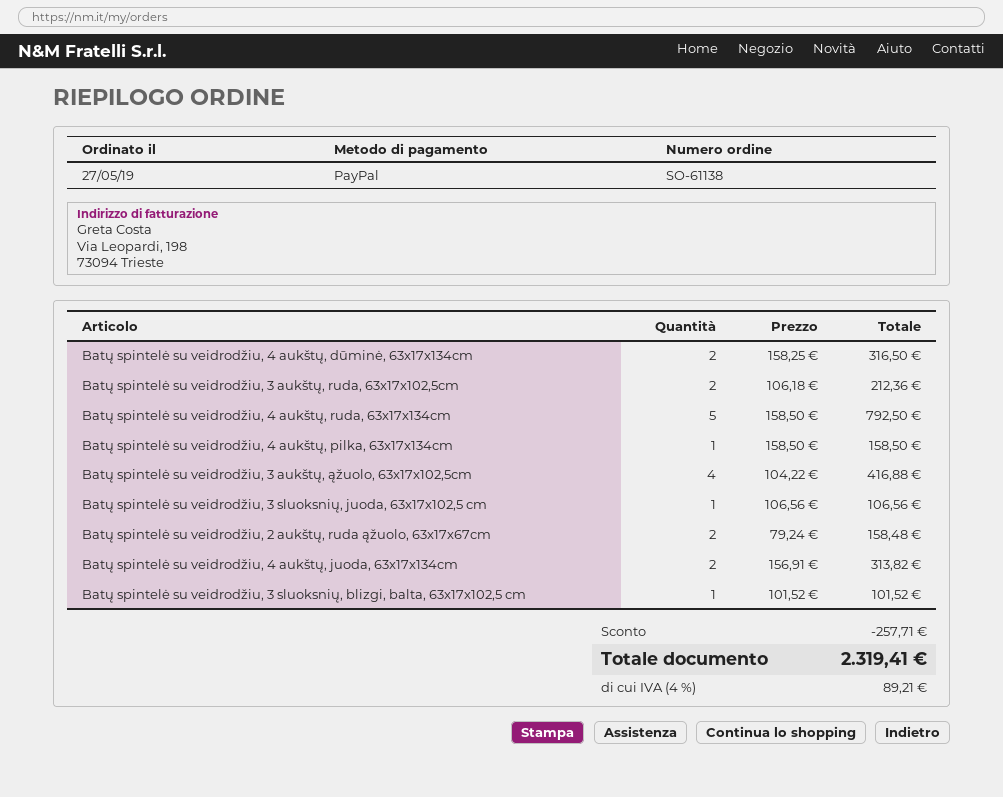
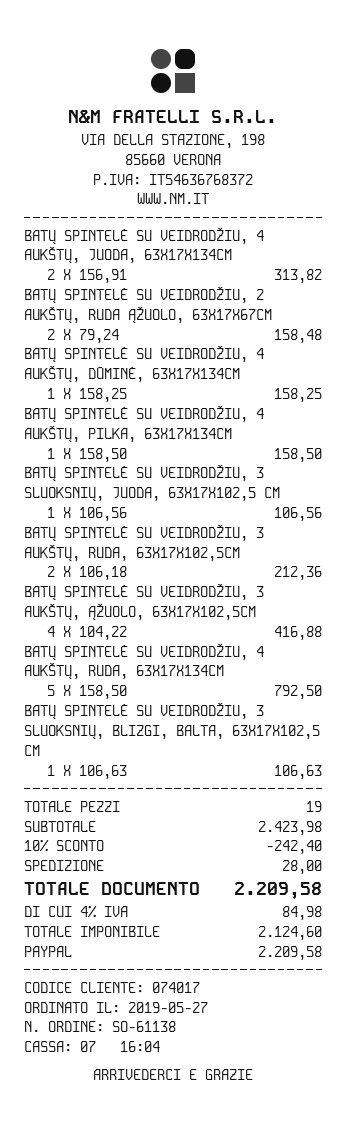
Batų spintelė su veidrodžiu, 4 aukštų, dūminė, 63x17x134cm: 2 x 158.25 = 316.50 -> 1 x 158.25 = 158.25
Batų spintelė su veidrodžiu, 3 sluoksnių, blizgi, balta, 63x17x102,5 cm: 1 x 101.52 = 101.52 -> 1 x 106.63 = 106.63
discount: 257.71 -> 242.40
shipping: none -> 28.00
tax: 4% = 89.21 -> 4% = 84.98
total: 2319.41 -> 2209.58

